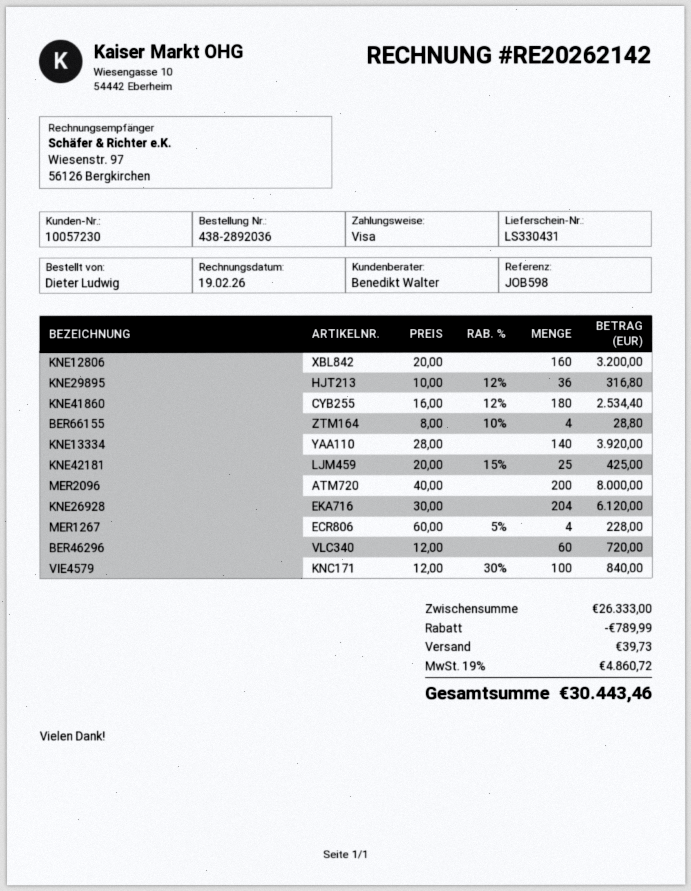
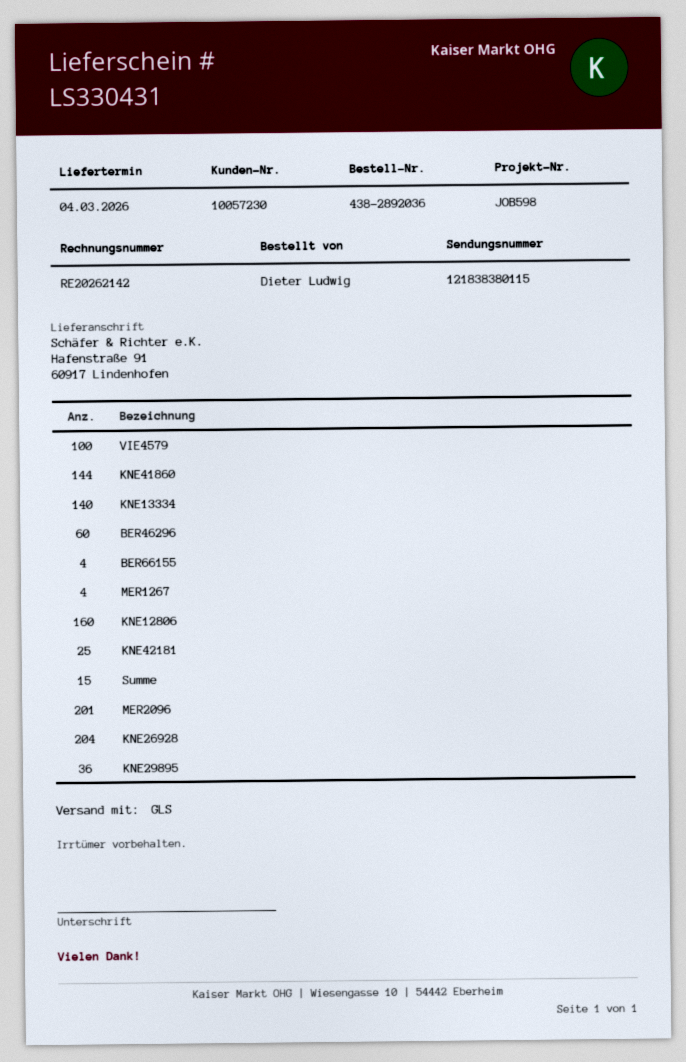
KNE41860: 180 -> 144
MER2096: 200 -> 201
Summe: none -> 15

